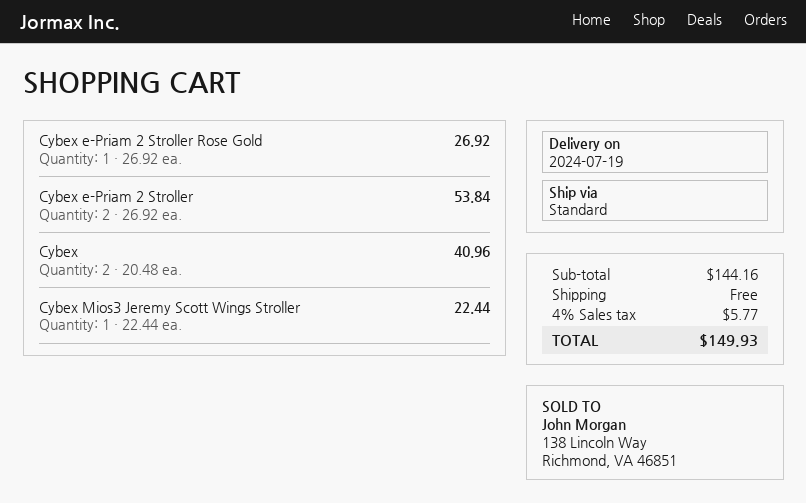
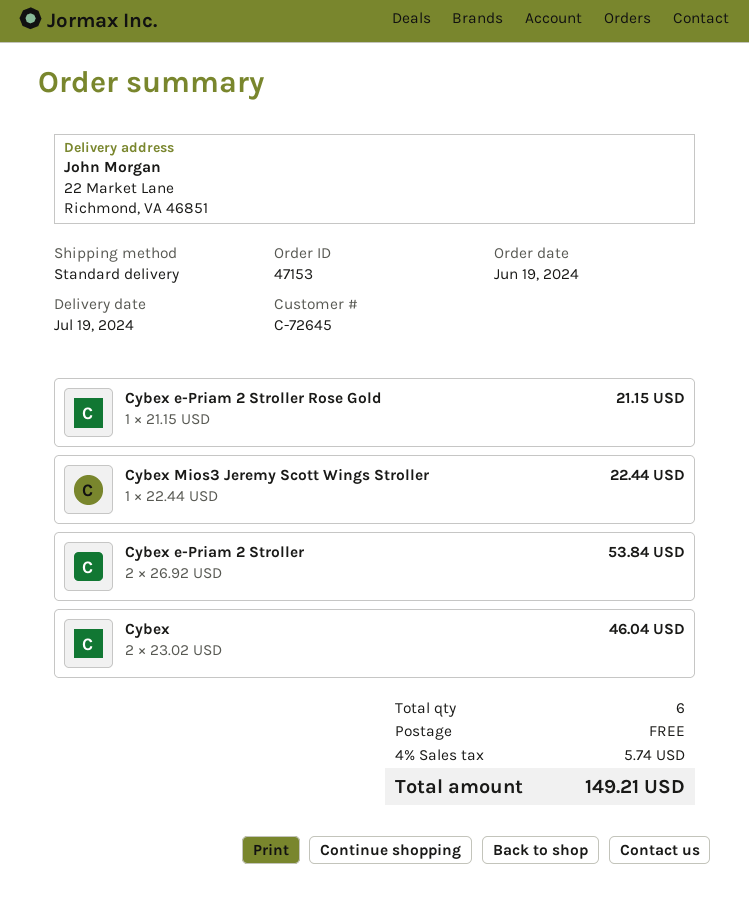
Cybex e-Priam 2 Stroller Rose Gold: 1 x 26.92 = 26.92 -> 1 x 21.15 = 21.15
Cybex: 2 x 20.48 = 40.96 -> 2 x 23.02 = 46.04
tax: 4% = 5.77 -> 4% = 5.74
total: 149.93 -> 149.21

